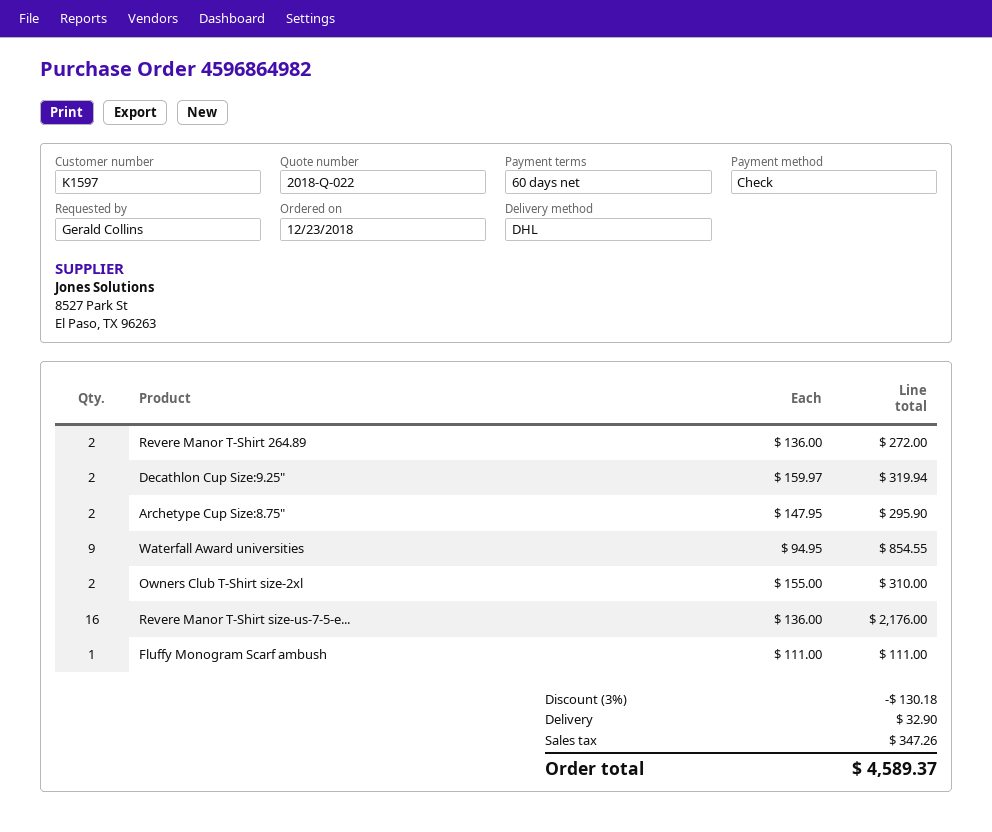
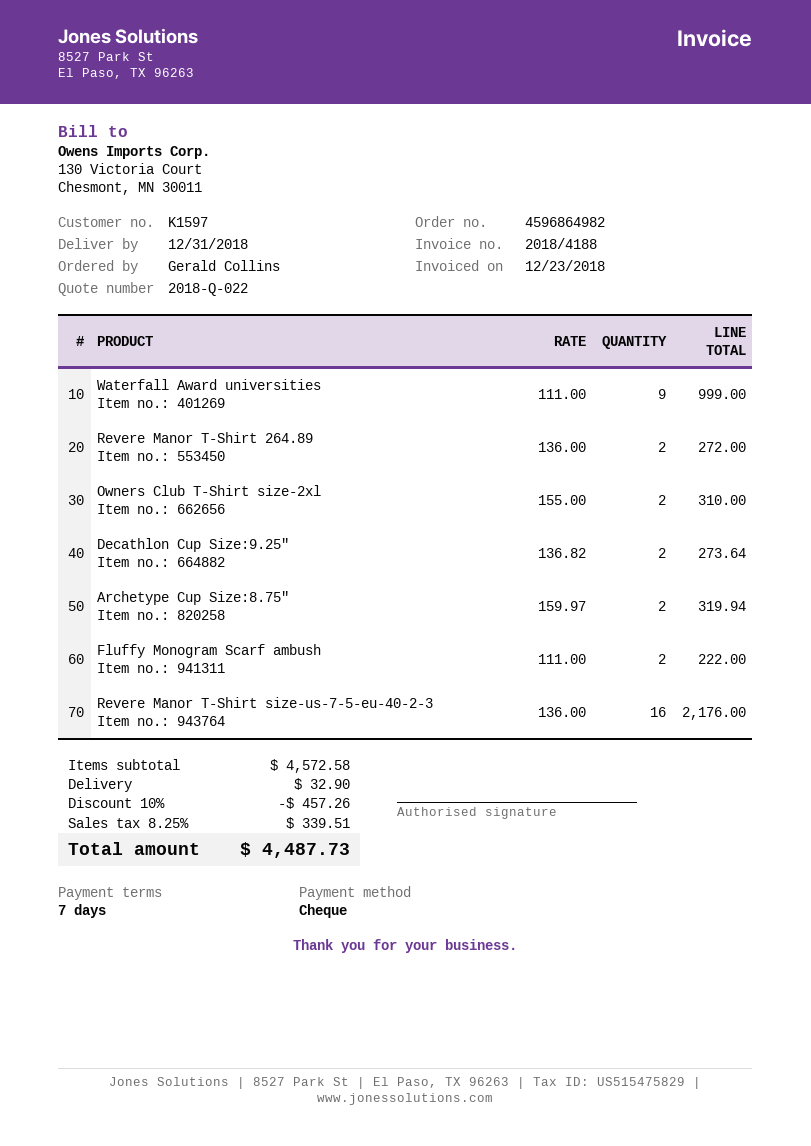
payment terms: 60 days -> 7 days
Decathlon Cup Size:9.25": 2 x 159.97 = 319.94 -> 2 x 136.82 = 273.64
Archetype Cup Size:8.75": 2 x 147.95 = 295.90 -> 2 x 159.97 = 319.94
Waterfall Award universities: 9 x 94.95 = 854.55 -> 9 x 111.00 = 999.00
Fluffy Monogram Scarf ambush: 1 x 111.00 = 111.00 -> 2 x 111.00 = 222.00
discount: 3% = 130.18 -> 10% = 457.26
tax: 347.26 -> 339.51
total: 4589.37 -> 4487.73

